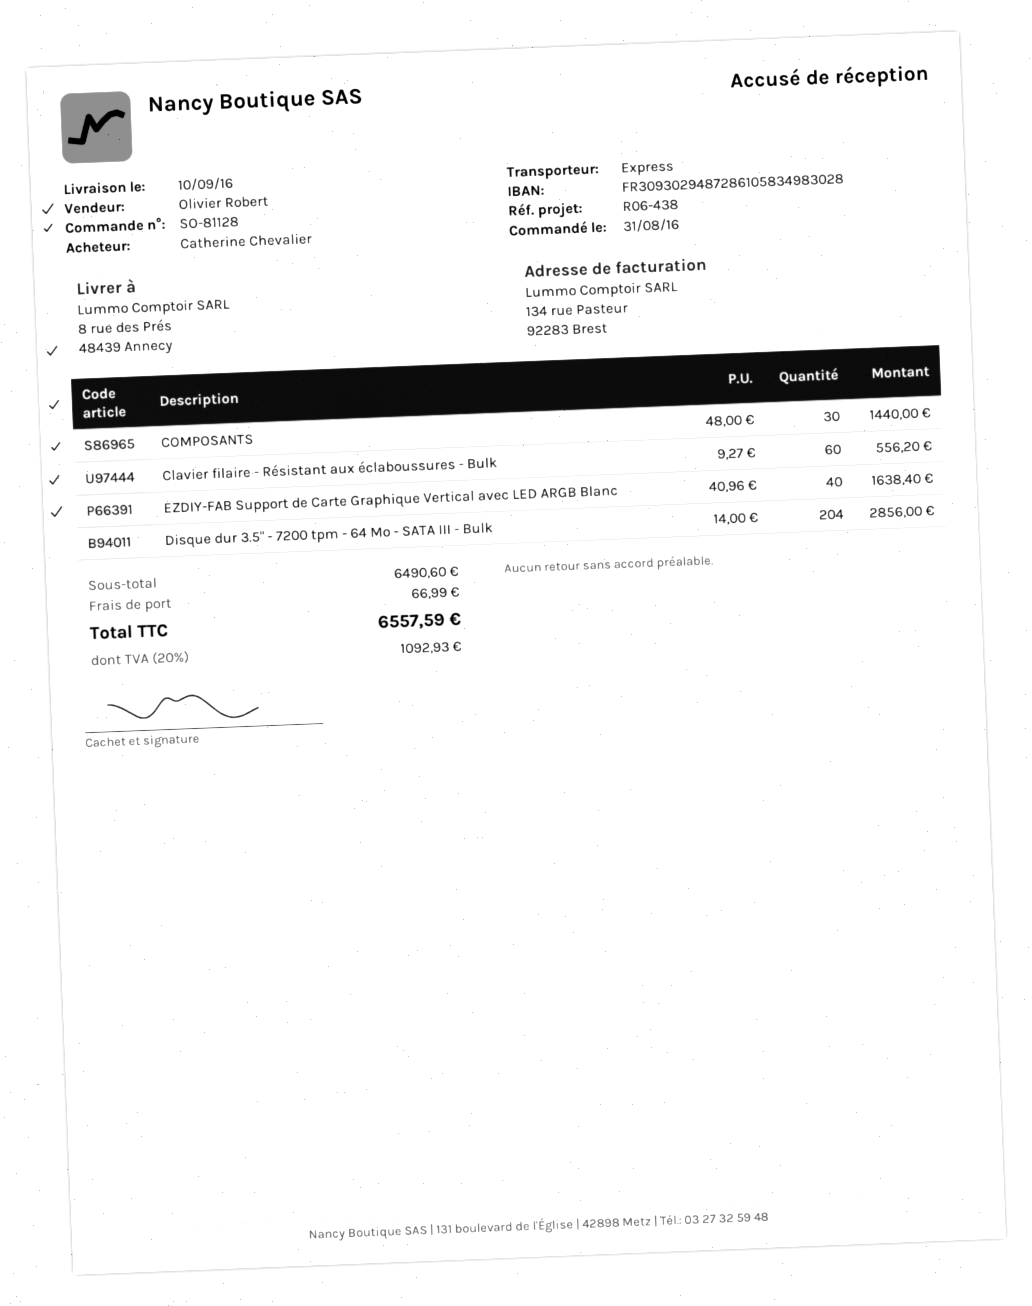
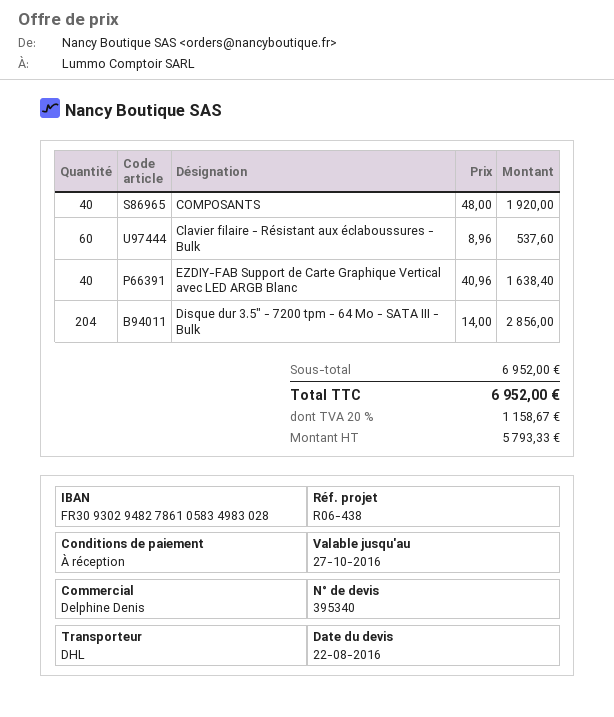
sales rep: Olivier Robert -> Delphine Denis
bank account: FR3093029487286105834983028 -> FR3093029482786105834983028
shipping method: express -> DHL
COMPOSANTS: 30 x 48.00 = 1440.00 -> 40 x 48.00 = 1920.00
Clavier filaire - Résistant aux éclaboussures - Bulk: 60 x 9.27 = 556.20 -> 60 x 8.96 = 537.60
subtotal: 6490.60 -> 6952.00
shipping: 66.99 -> none
tax: 20% = 1092.93 -> 20% = 1158.67
total: 6557.59 -> 6952.00

